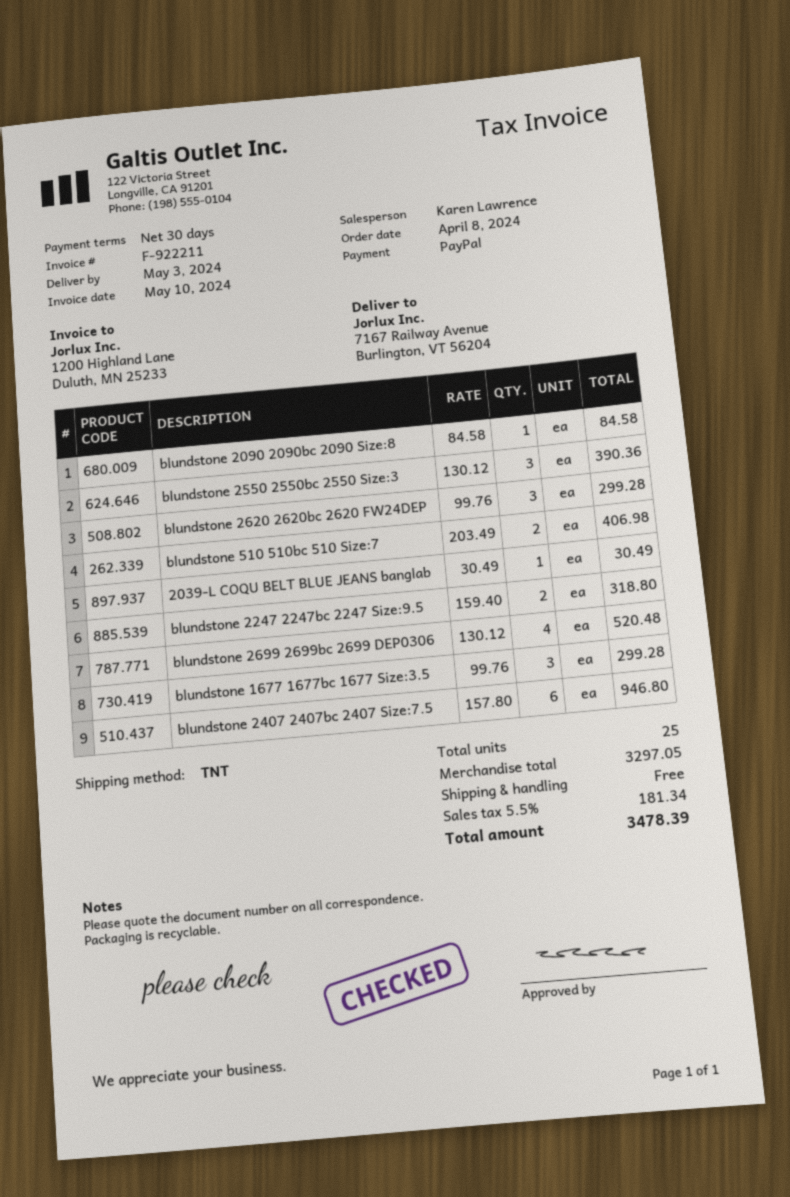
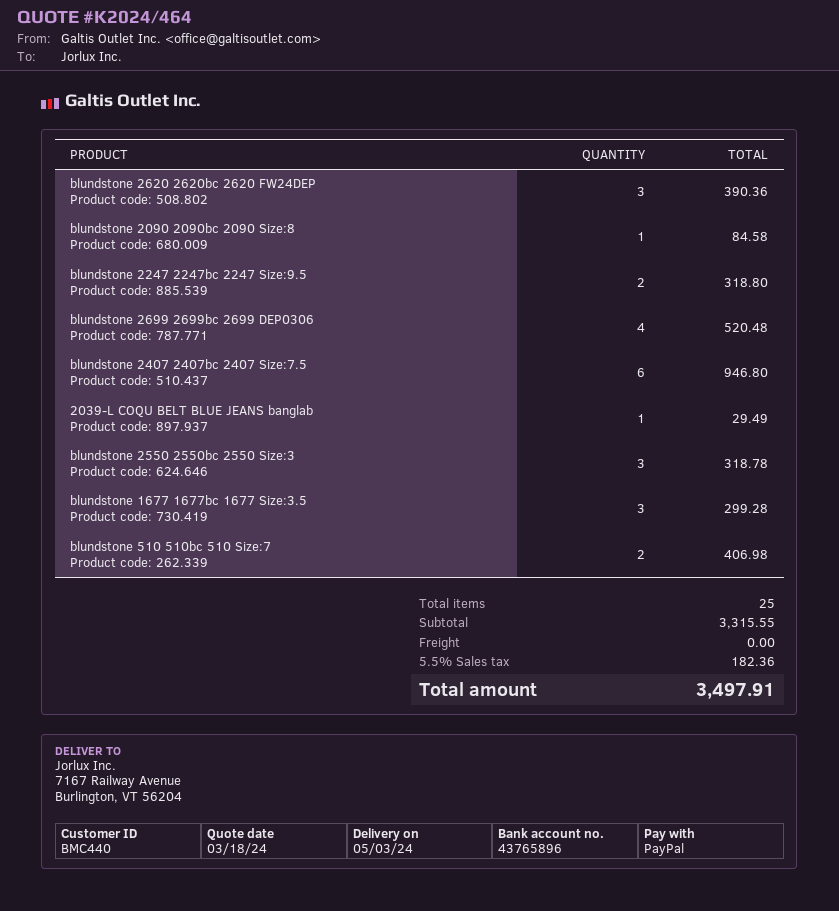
blundstone 2550 2550bc 2550 Size:3: 3 for 390.36 -> 3 for 318.78
blundstone 2620 2620bc 2620 FW24DEP: 3 for 299.28 -> 3 for 390.36
2039-L COQU BELT BLUE JEANS banglab: 1 for 30.49 -> 1 for 29.49
subtotal: 3297.05 -> 3315.55
tax: 5.5% = 181.34 -> 5.5% = 182.36
total: 3478.39 -> 3497.91

